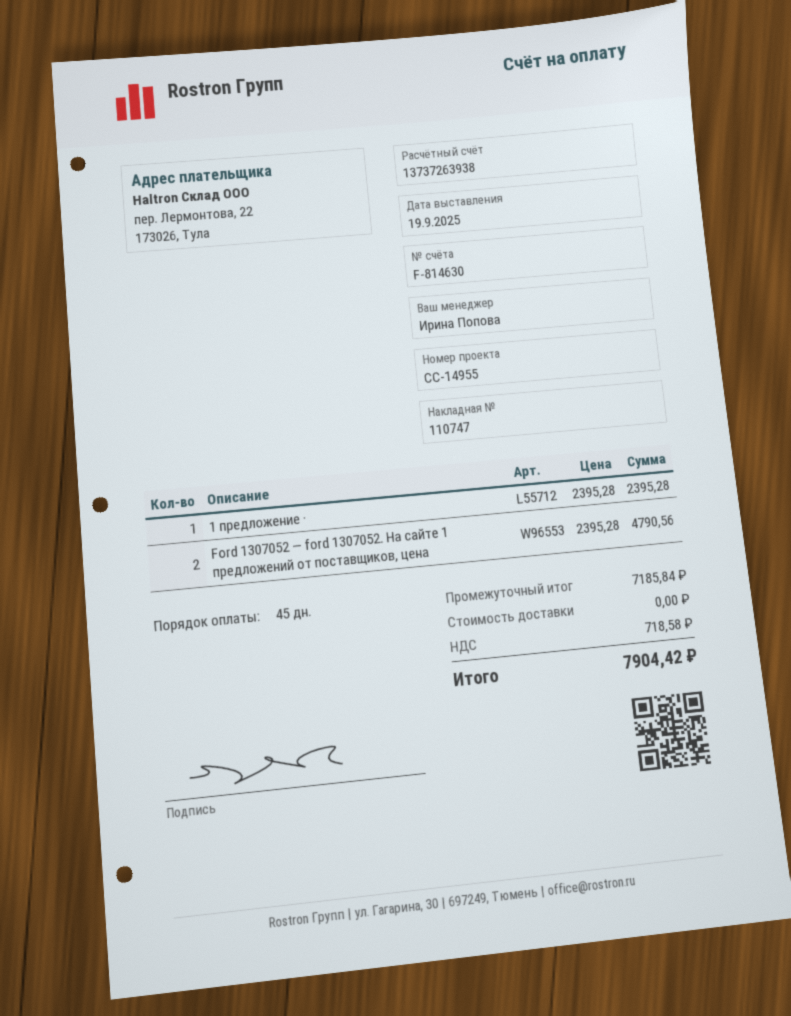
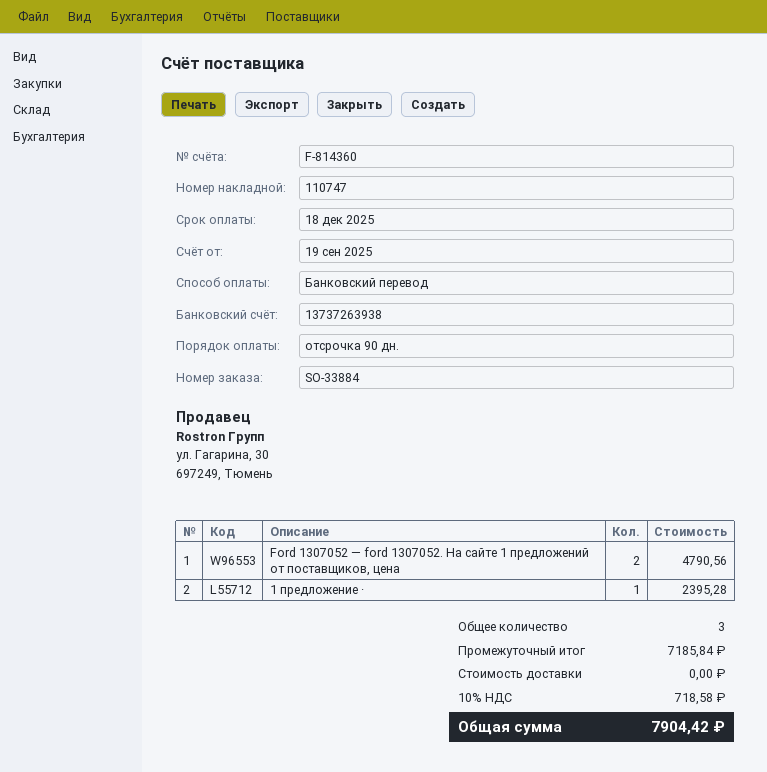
invoice number: F-814630 -> F-814360
payment terms: 45 days -> 90 days

